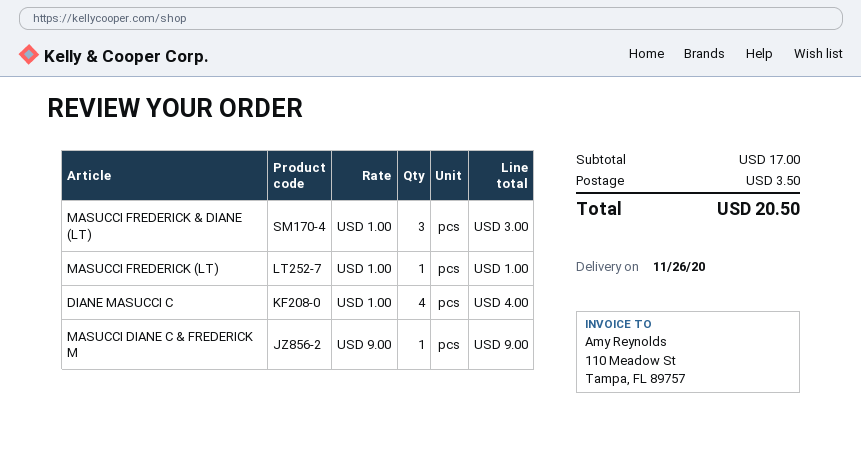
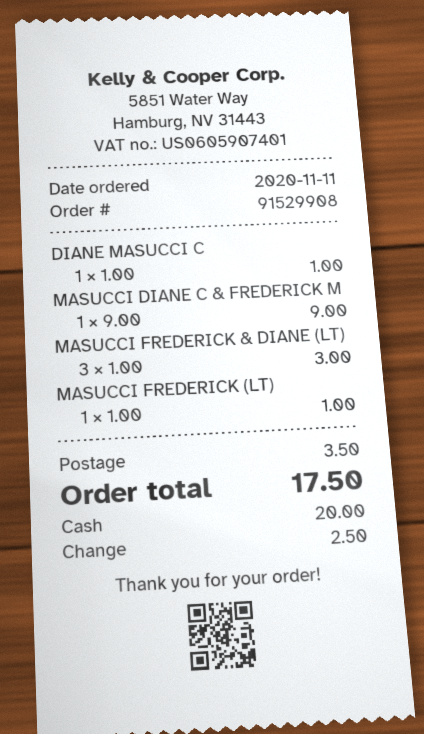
DIANE MASUCCI C: 4 x 1.00 = 4.00 -> 1 x 1.00 = 1.00
total: 20.50 -> 17.50

